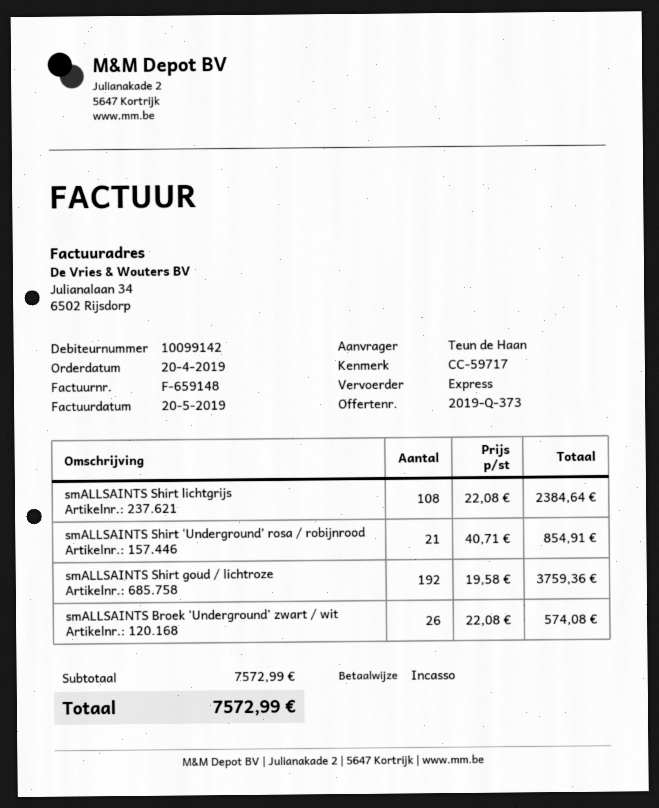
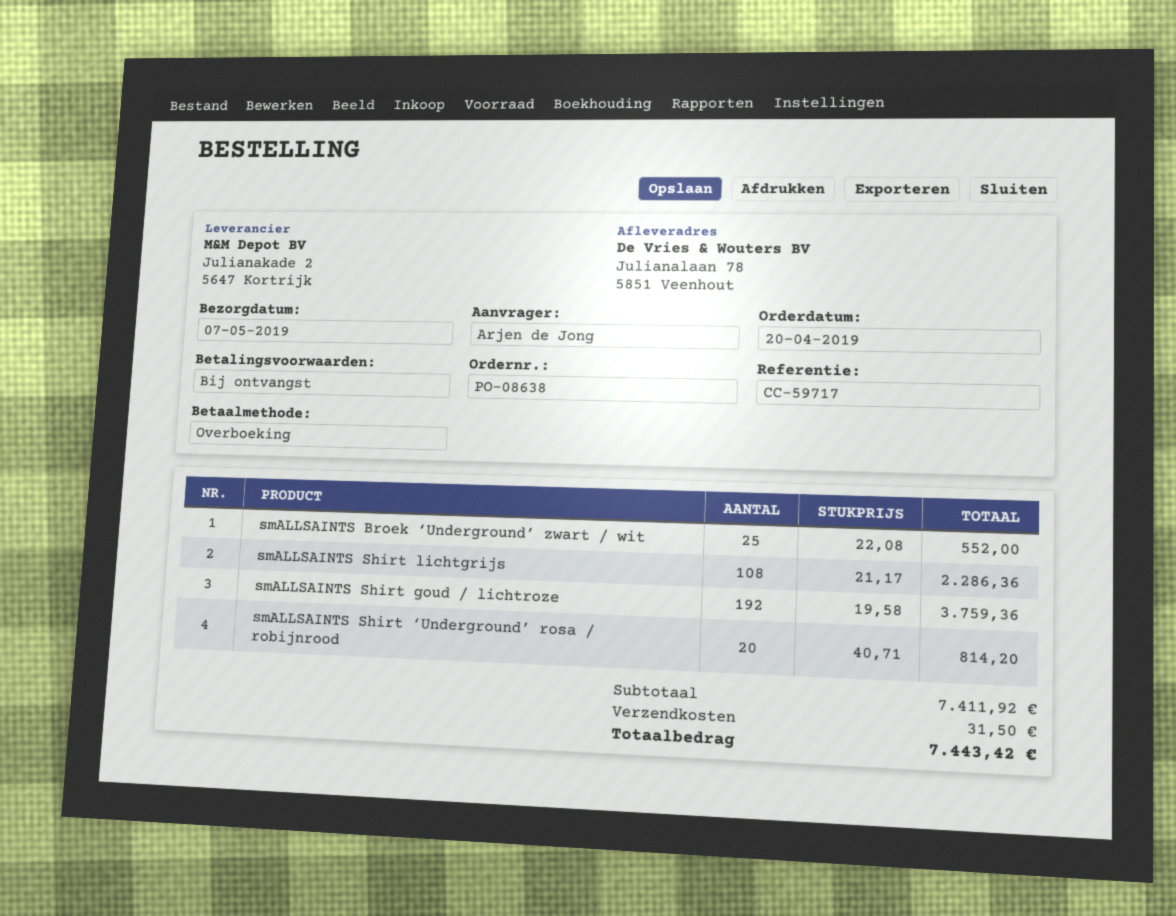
ordered by: Teun de Haan -> Arjen de Jong
payment method: direct debit -> bank transfer
smALLSAINTS Shirt lichtgrijs: 108 x 22.08 = 2384.64 -> 108 x 21.17 = 2286.36
smALLSAINTS Shirt ‘Underground’ rosa / robijnrood: 21 x 40.71 = 854.91 -> 20 x 40.71 = 814.20
smALLSAINTS Broek ‘Underground’ zwart / wit: 26 x 22.08 = 574.08 -> 25 x 22.08 = 552.00
subtotal: 7572.99 -> 7411.92
shipping: none -> 31.50
total: 7572.99 -> 7443.42

